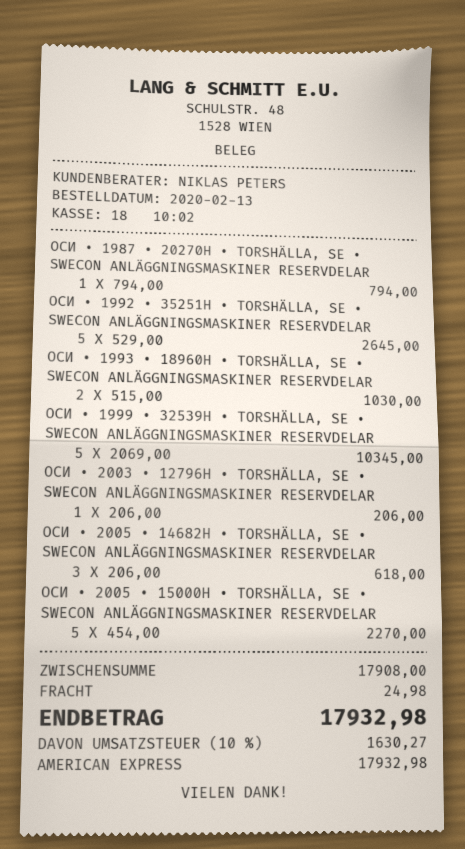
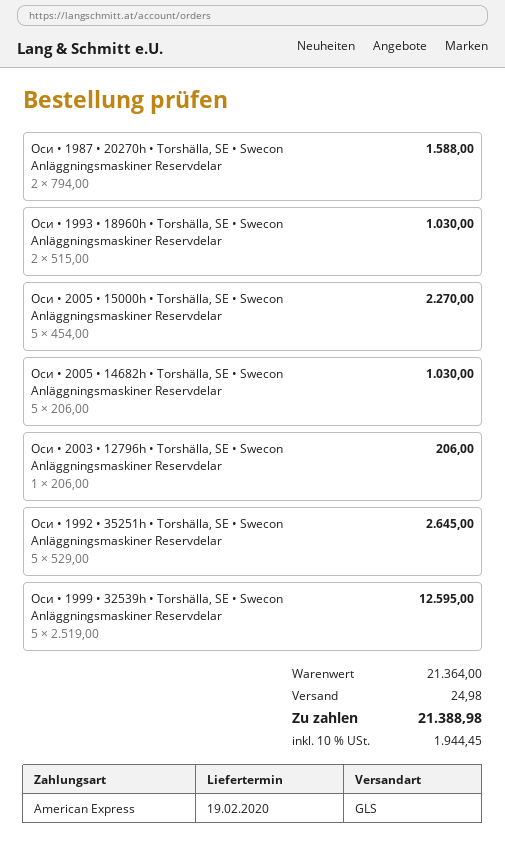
ОСИ • 1987 • 20270H • TORSHÄLLA, SE • SWECON ANLÄGGNINGSMASKINER RESERVDELAR: 1 x 794.00 = 794.00 -> 2 x 794.00 = 1588.00
ОСИ • 1999 • 32539H • TORSHÄLLA, SE • SWECON ANLÄGGNINGSMASKINER RESERVDELAR: 5 x 2069.00 = 10345.00 -> 5 x 2519.00 = 12595.00
ОСИ • 2005 • 14682H • TORSHÄLLA, SE • SWECON ANLÄGGNINGSMASKINER RESERVDELAR: 3 x 206.00 = 618.00 -> 5 x 206.00 = 1030.00
subtotal: 17908.00 -> 21364.00
tax: 10% = 1630.27 -> 10% = 1944.45
total: 17932.98 -> 21388.98

